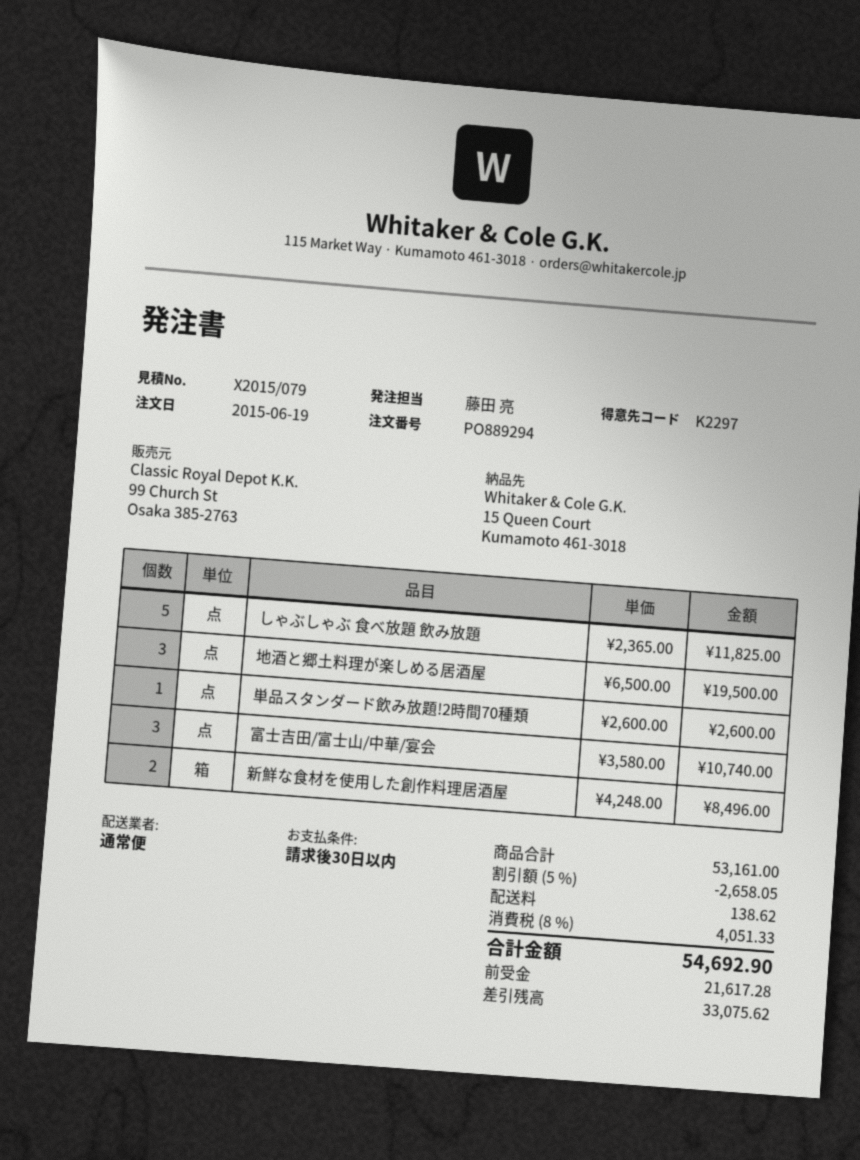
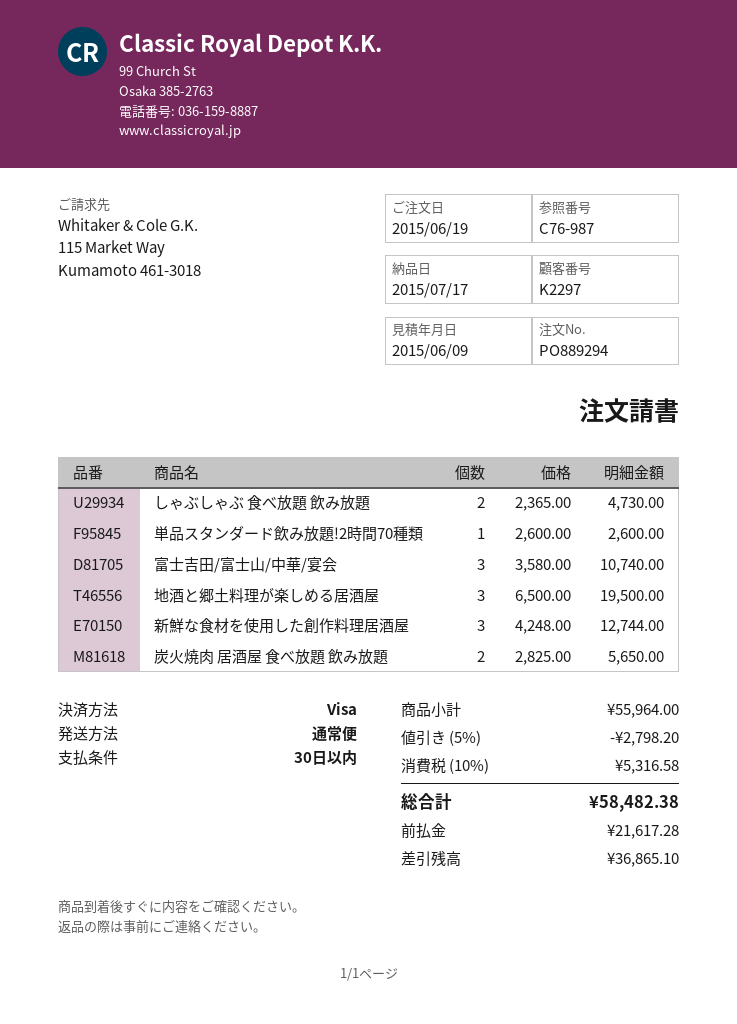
しゃぶしゃぶ 食べ放題 飲み放題: 5 x 2365.00 = 11825.00 -> 2 x 2365.00 = 4730.00
新鮮な食材を使用した創作料理居酒屋: 2 x 4248.00 = 8496.00 -> 3 x 4248.00 = 12744.00
炭火焼肉 居酒屋 食べ放題 飲み放題: none -> 2 x 2825.00 = 5650.00
subtotal: 53161.00 -> 55964.00
discount: 5% = 2658.05 -> 5% = 2798.20
shipping: 138.62 -> none
tax: 8% = 4051.33 -> 10% = 5316.58
total: 54692.90 -> 58482.38
balance: 33075.62 -> 36865.10

